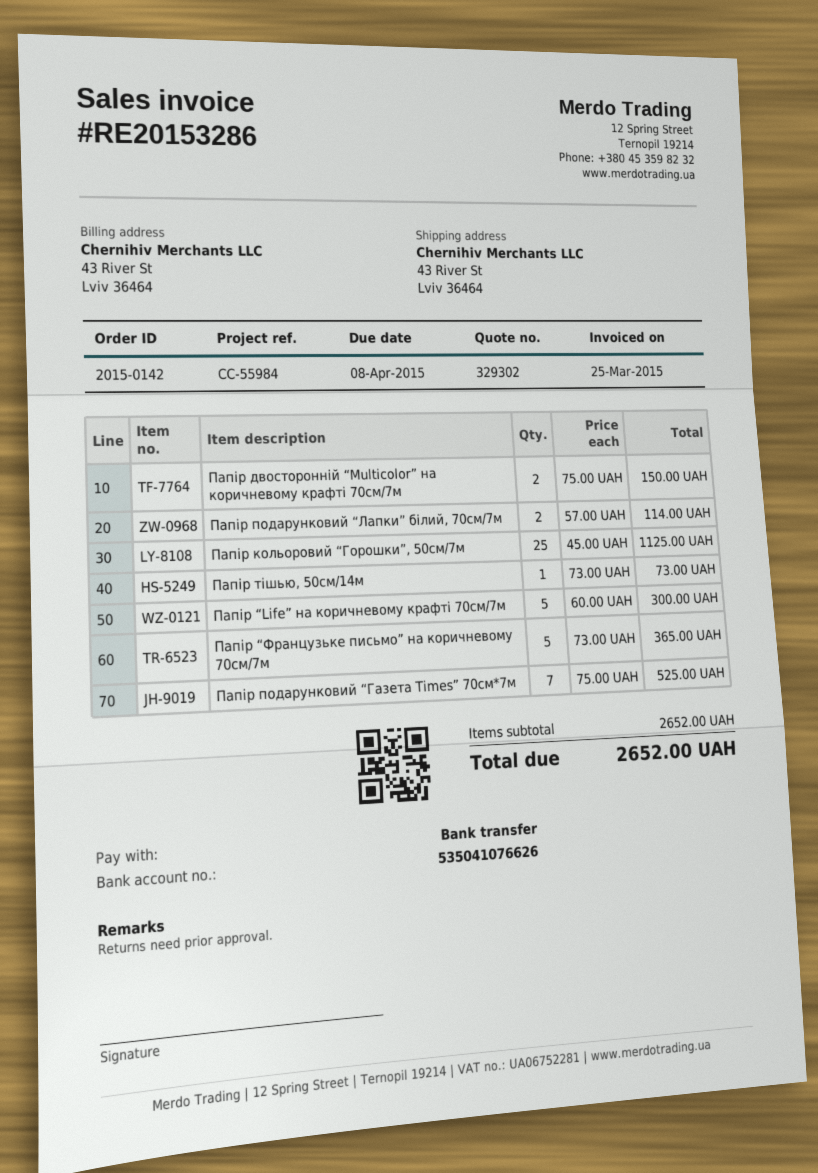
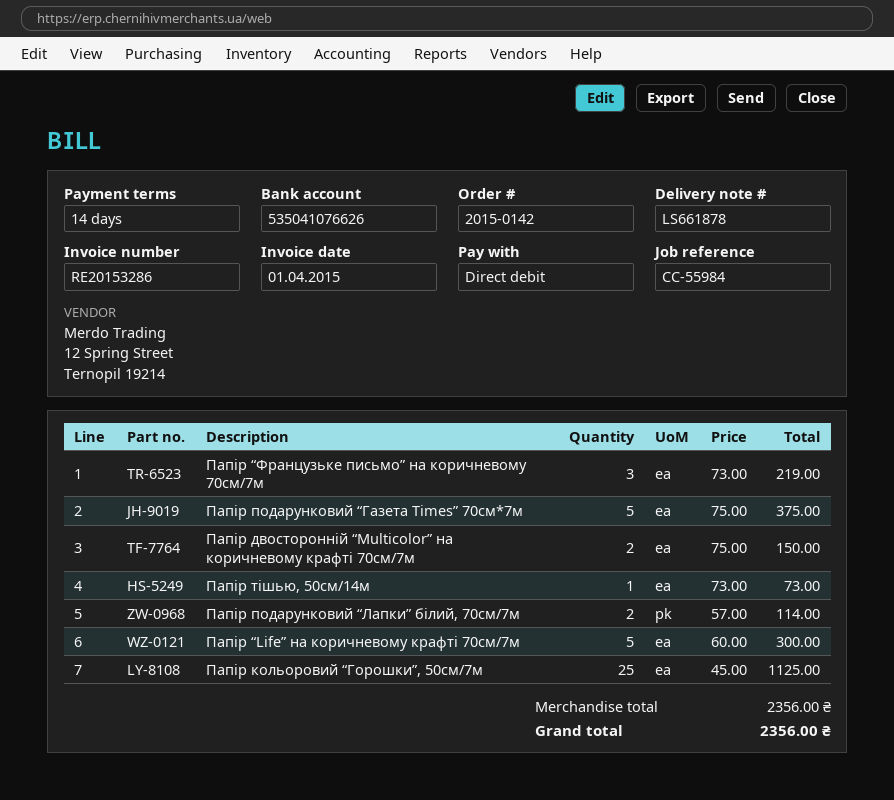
invoice date: 2015-03-25 -> 2015-04-01
payment method: bank transfer -> direct debit
Папір “Французьке письмо” на коричневому 70см/7м: 5 x 73.00 = 365.00 -> 3 x 73.00 = 219.00
Папір подарунковий “Газета Times” 70см*7м: 7 x 75.00 = 525.00 -> 5 x 75.00 = 375.00
subtotal: 2652.00 -> 2356.00
total: 2652.00 -> 2356.00

